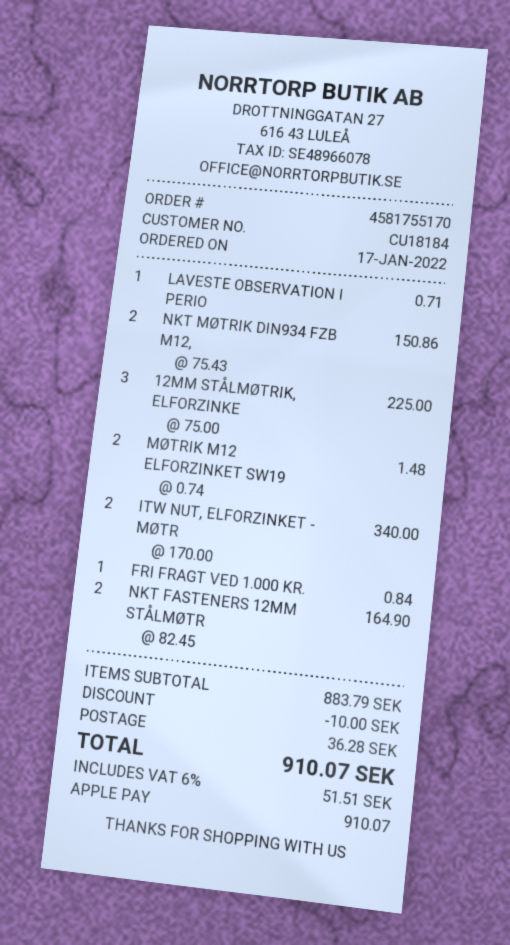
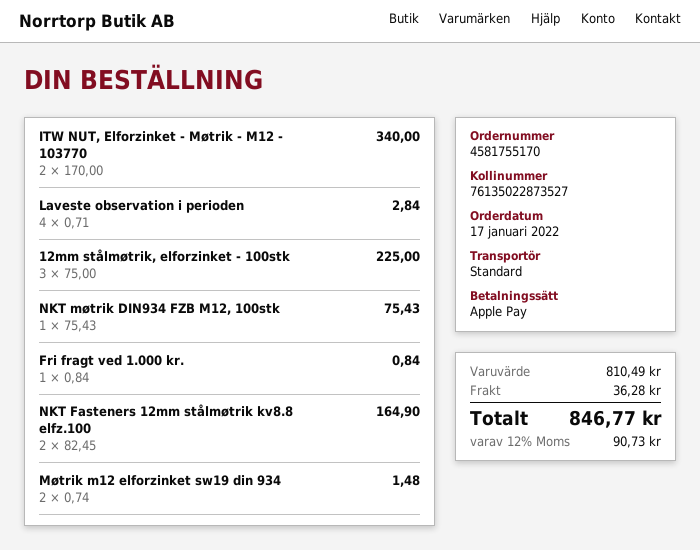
LAVESTE OBSERVATION I PERIO: 1 x 0.71 = 0.71 -> 4 x 0.71 = 2.84
NKT MØTRIK DIN934 FZB M12,: 2 x 75.43 = 150.86 -> 1 x 75.43 = 75.43
subtotal: 883.79 -> 810.49
discount: 10.00 -> none
tax: 6% = 51.51 -> 12% = 90.73
total: 910.07 -> 846.77

